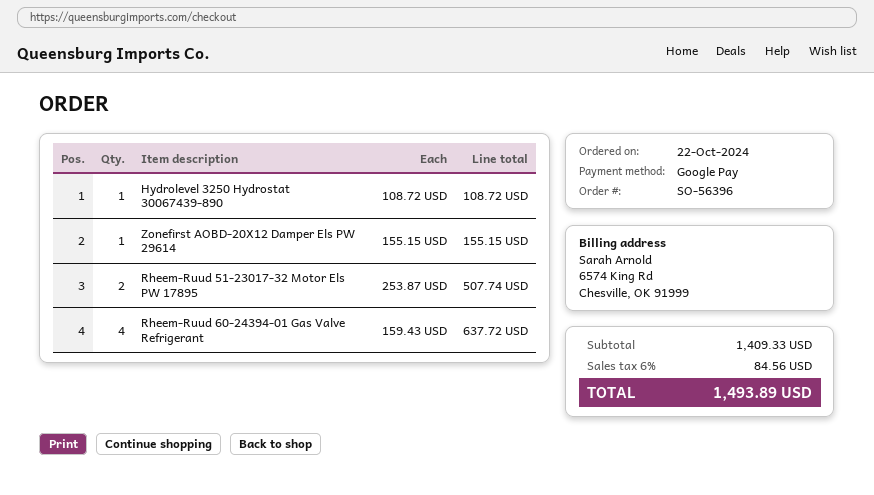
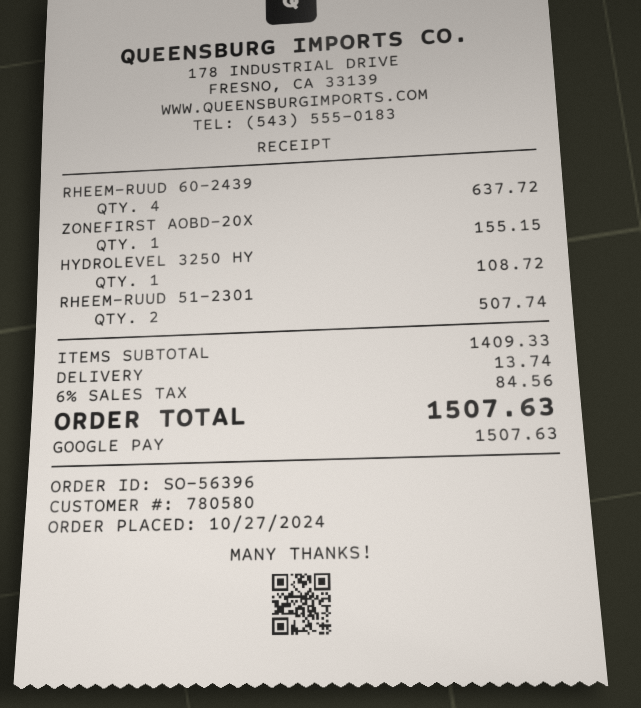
order date: 2024-10-22 -> 2024-10-27
shipping: none -> 13.74
total: 1493.89 -> 1507.63

